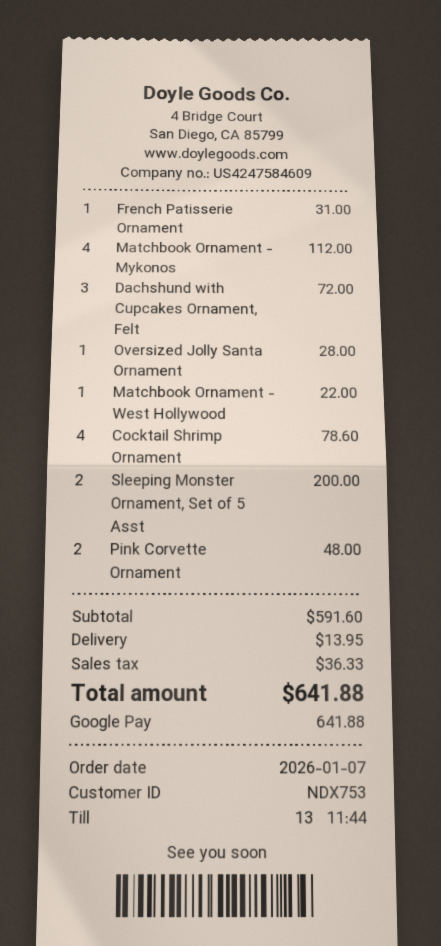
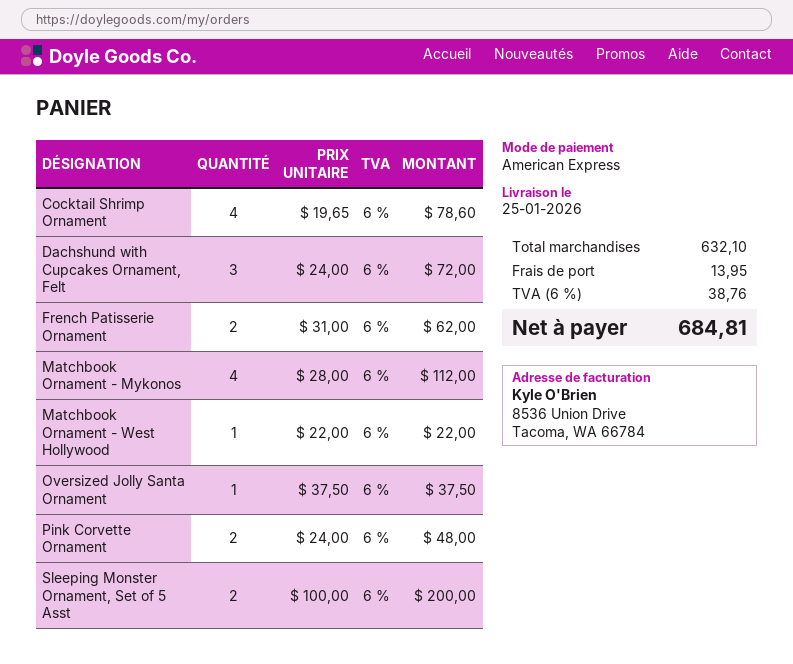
payment method: Google Pay -> American Express
French Patisserie Ornament: 1 for 31.00 -> 2 for 62.00
Oversized Jolly Santa Ornament: 1 for 28.00 -> 1 for 37.50
subtotal: 591.60 -> 632.10
tax: 36.33 -> 38.76
total: 641.88 -> 684.81

